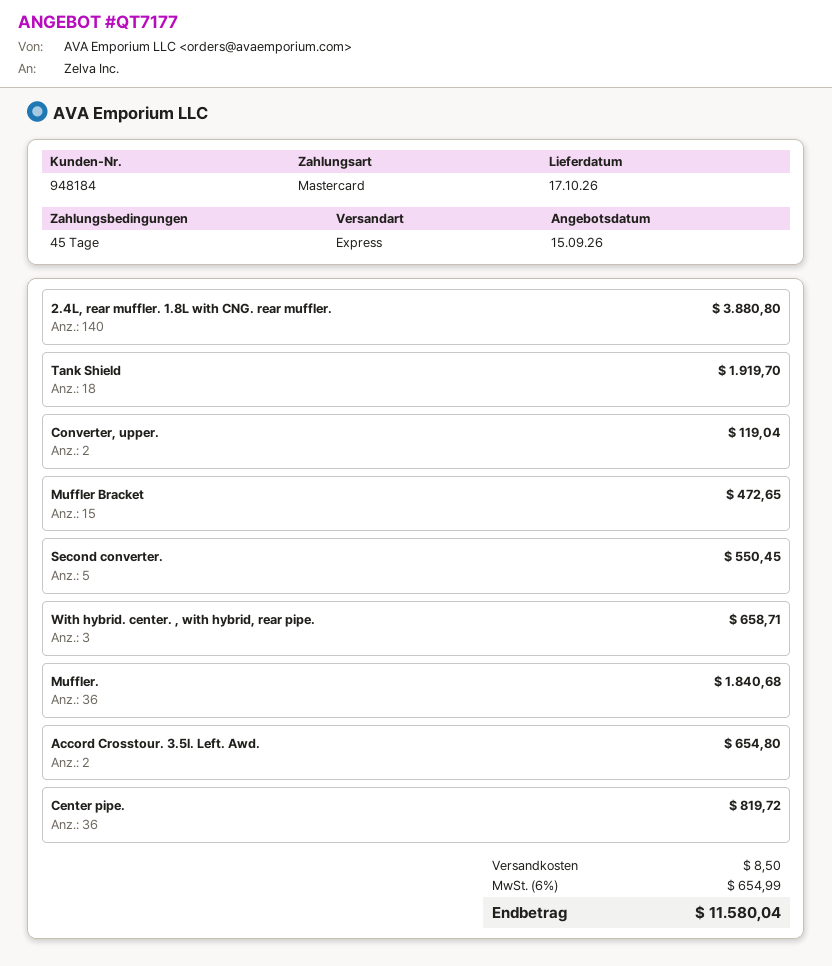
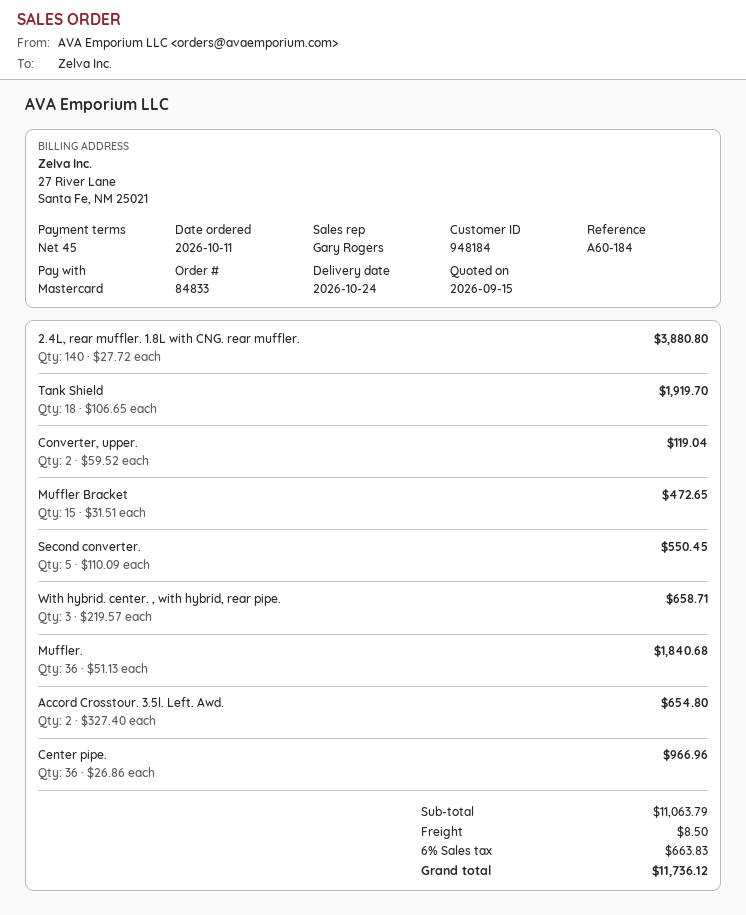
delivery date: 2026-10-17 -> 2026-10-24
Center pipe.: 36 for 819.72 -> 36 for 966.96
tax: 6% = 654.99 -> 6% = 663.83
total: 11580.04 -> 11736.12

